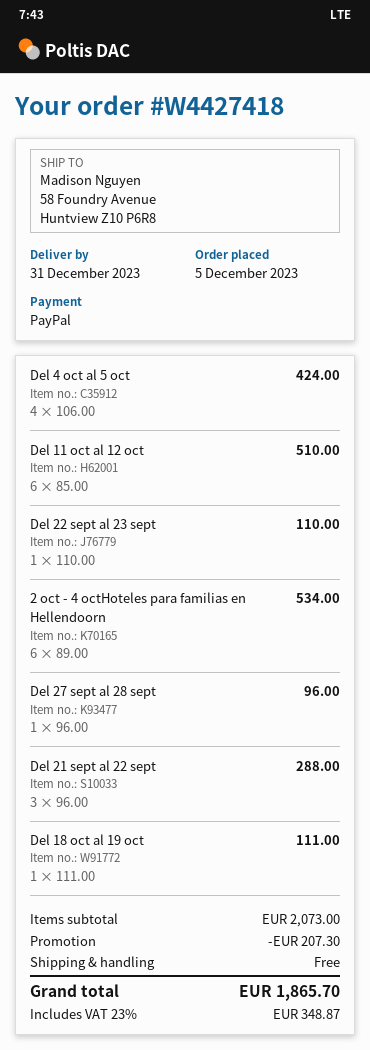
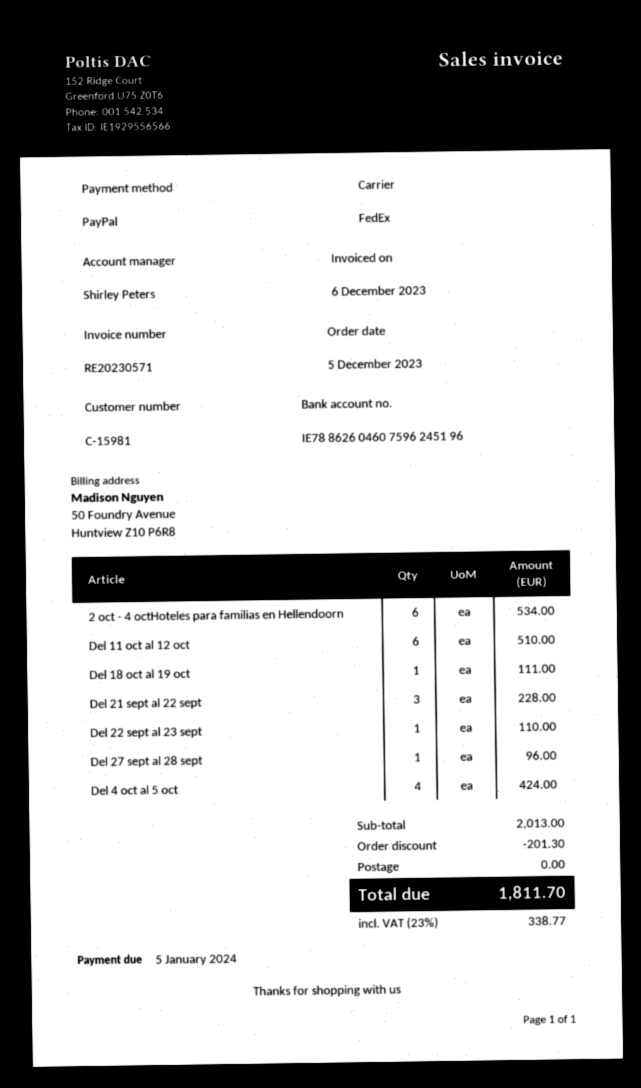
Del 21 sept al 22 sept: 3 for 288.00 -> 3 for 228.00
subtotal: 2073.00 -> 2013.00
discount: 207.30 -> 201.30
tax: 23% = 348.87 -> 23% = 338.77
total: 1865.70 -> 1811.70

